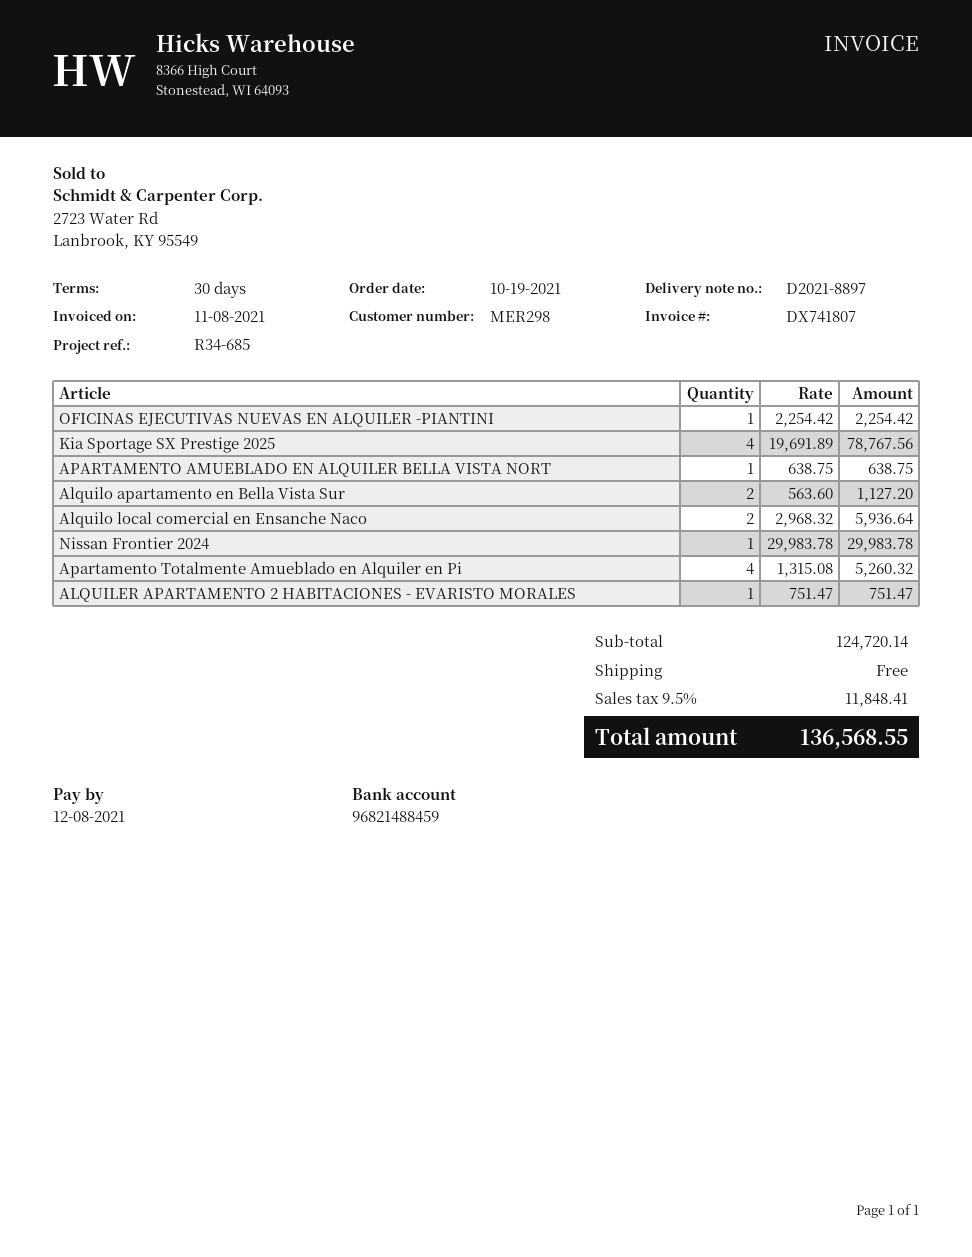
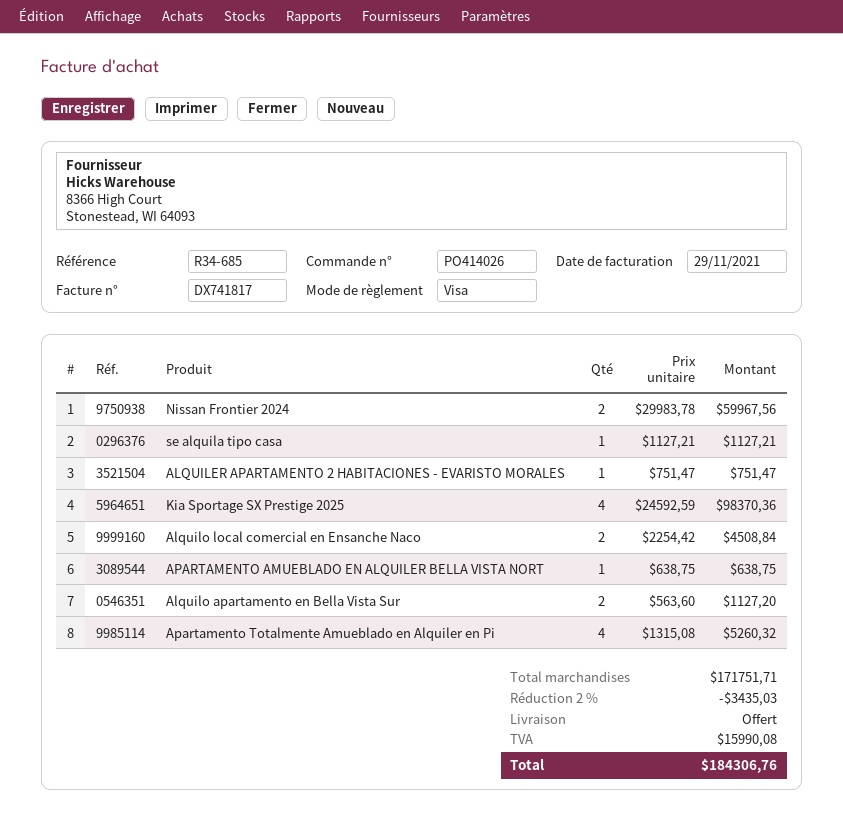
invoice number: DX741807 -> DX741817
invoice date: 2021-11-08 -> 2021-11-29
OFICINAS EJECUTIVAS NUEVAS EN ALQUILER -PIANTINI: 1 x 2254.42 = 2254.42 -> none
Kia Sportage SX Prestige 2025: 4 x 19691.89 = 78767.56 -> 4 x 24592.59 = 98370.36
Alquilo local comercial en Ensanche Naco: 2 x 2968.32 = 5936.64 -> 2 x 2254.42 = 4508.84
Nissan Frontier 2024: 1 x 29983.78 = 29983.78 -> 2 x 29983.78 = 59967.56
se alquila tipo casa: none -> 1 x 1127.21 = 1127.21
subtotal: 124720.14 -> 171751.71
discount: none -> 2% = 3435.03
tax: 11848.41 -> 15990.08
total: 136568.55 -> 184306.76

